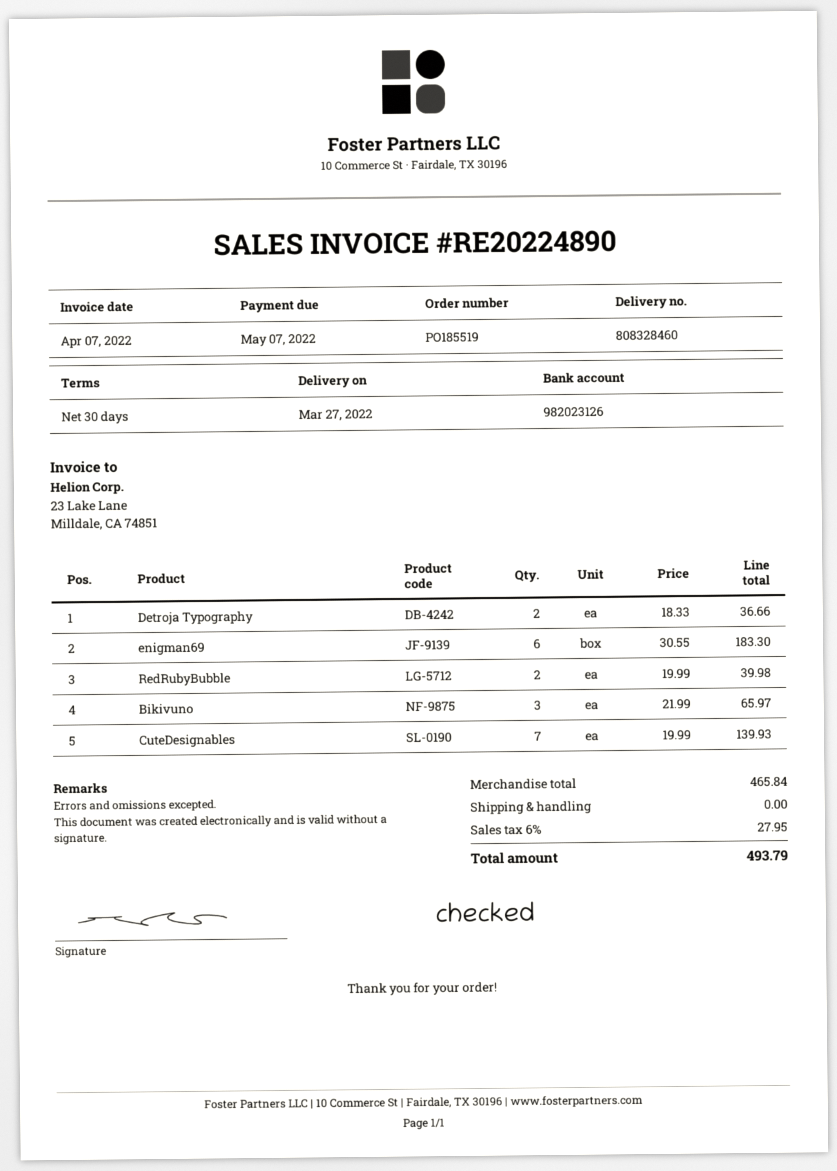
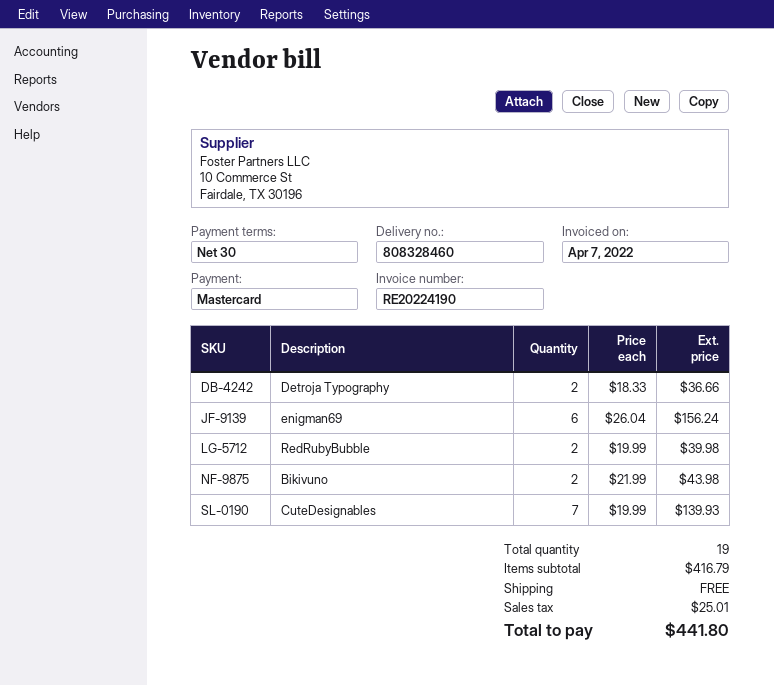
invoice number: RE20224890 -> RE20224190
enigman69: 6 x 30.55 = 183.30 -> 6 x 26.04 = 156.24
Bikivuno: 3 x 21.99 = 65.97 -> 2 x 21.99 = 43.98
subtotal: 465.84 -> 416.79
tax: 27.95 -> 25.01
total: 493.79 -> 441.80

